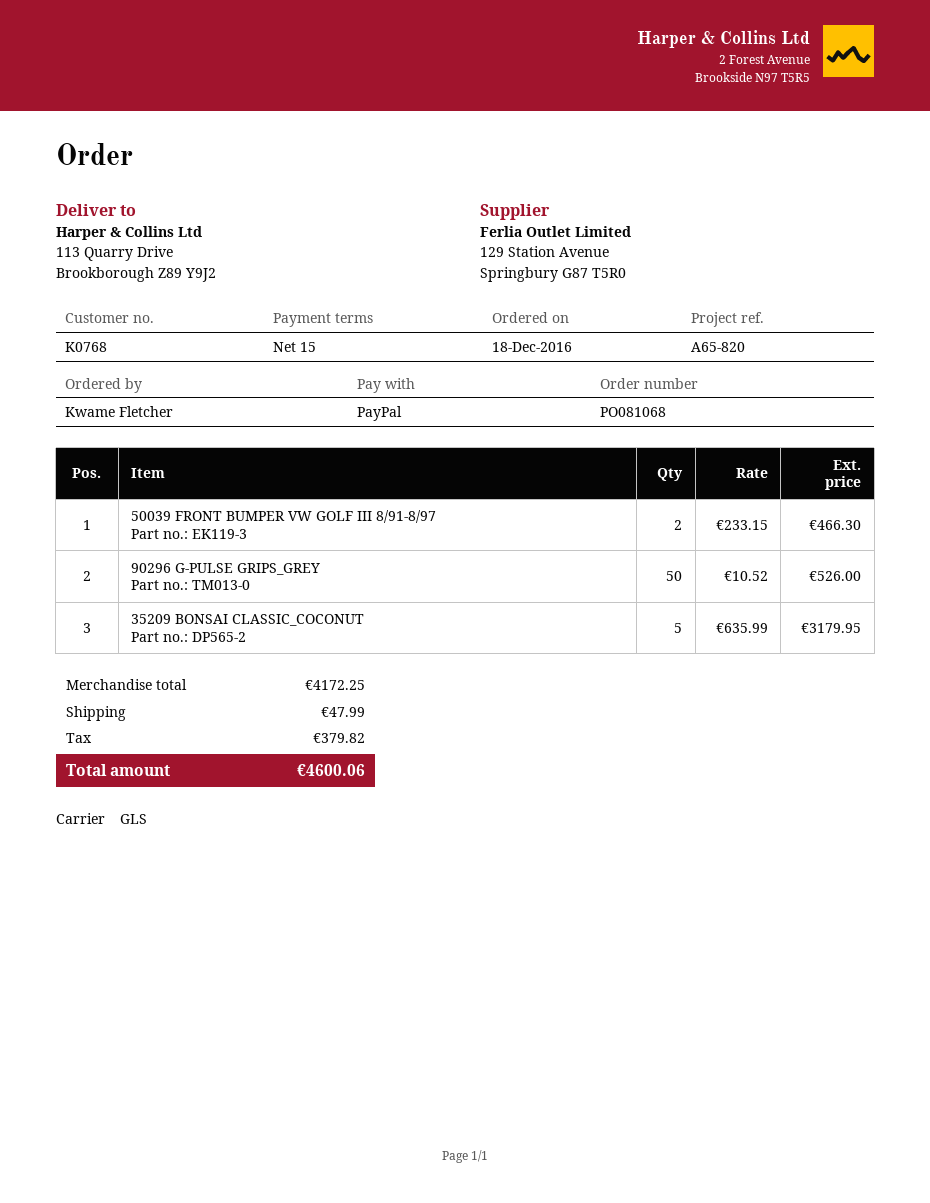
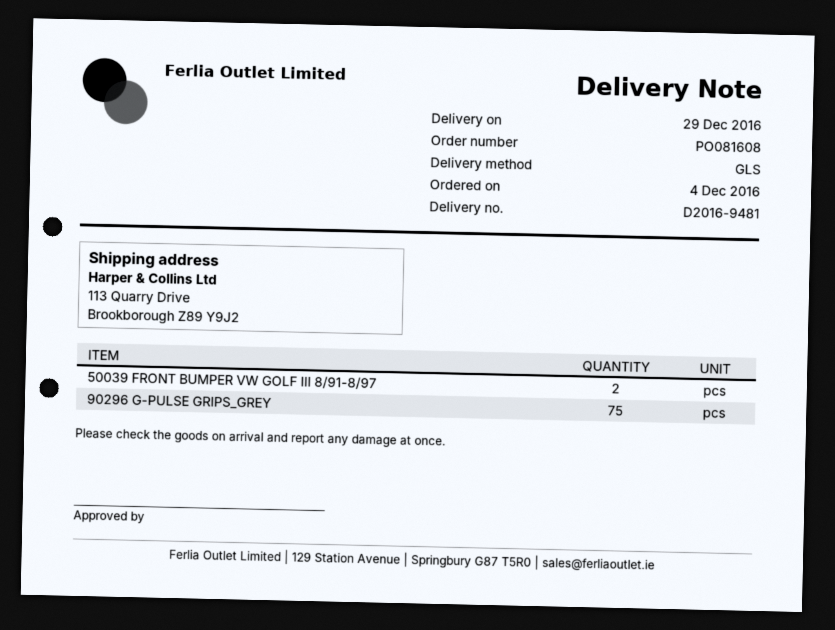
order number: PO081068 -> PO081608
order date: 2016-12-18 -> 2016-12-04
90296 G-PULSE GRIPS_GREY: 50 -> 75
35209 BONSAI CLASSIC_COCONUT: 5 -> none

